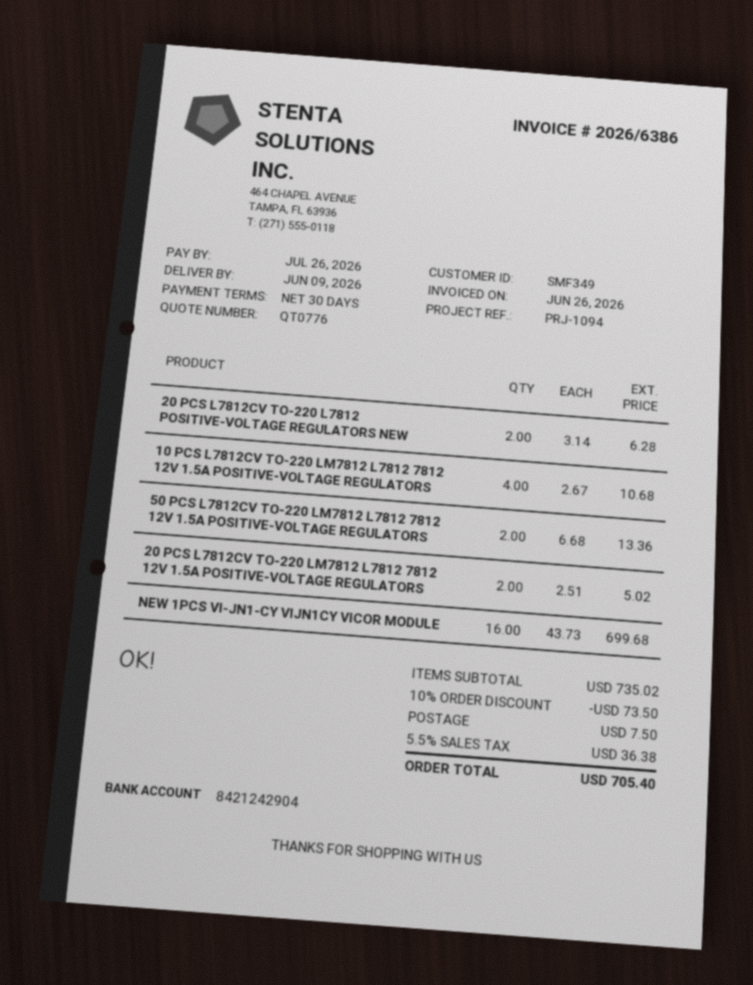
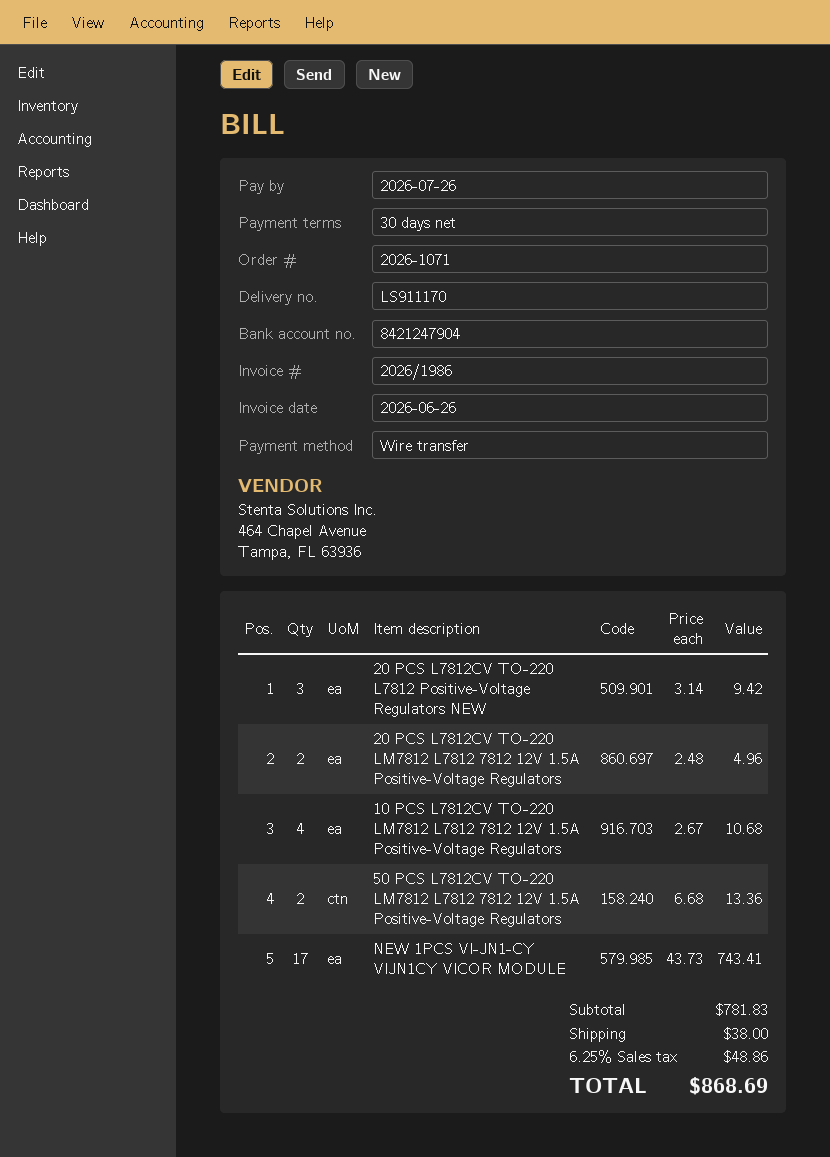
invoice number: 2026/6386 -> 2026/1986
bank account: 8421242904 -> 8421247904
20 PCS L7812CV TO-220 L7812 POSITIVE-VOLTAGE REGULATORS NEW: 2 x 3.14 = 6.28 -> 3 x 3.14 = 9.42
20 PCS L7812CV TO-220 LM7812 L7812 7812 12V 1.5A POSITIVE-VOLTAGE REGULATORS: 2 x 2.51 = 5.02 -> 2 x 2.48 = 4.96
NEW 1PCS VI-JN1-CY VIJN1CY VICOR MODULE: 16 x 43.73 = 699.68 -> 17 x 43.73 = 743.41
subtotal: 735.02 -> 781.83
discount: 10% = 73.50 -> none
shipping: 7.50 -> 38.00
tax: 5.5% = 36.38 -> 6.25% = 48.86
total: 705.40 -> 868.69

